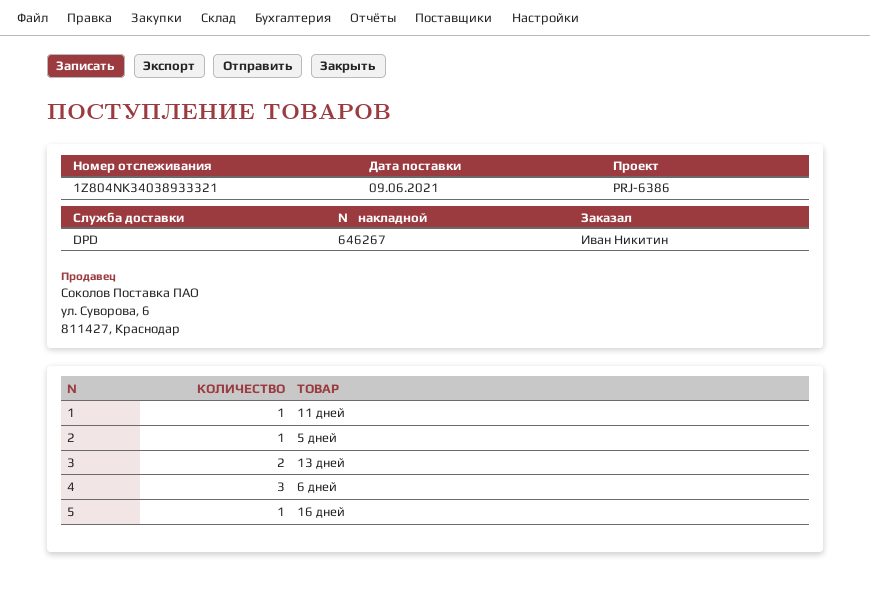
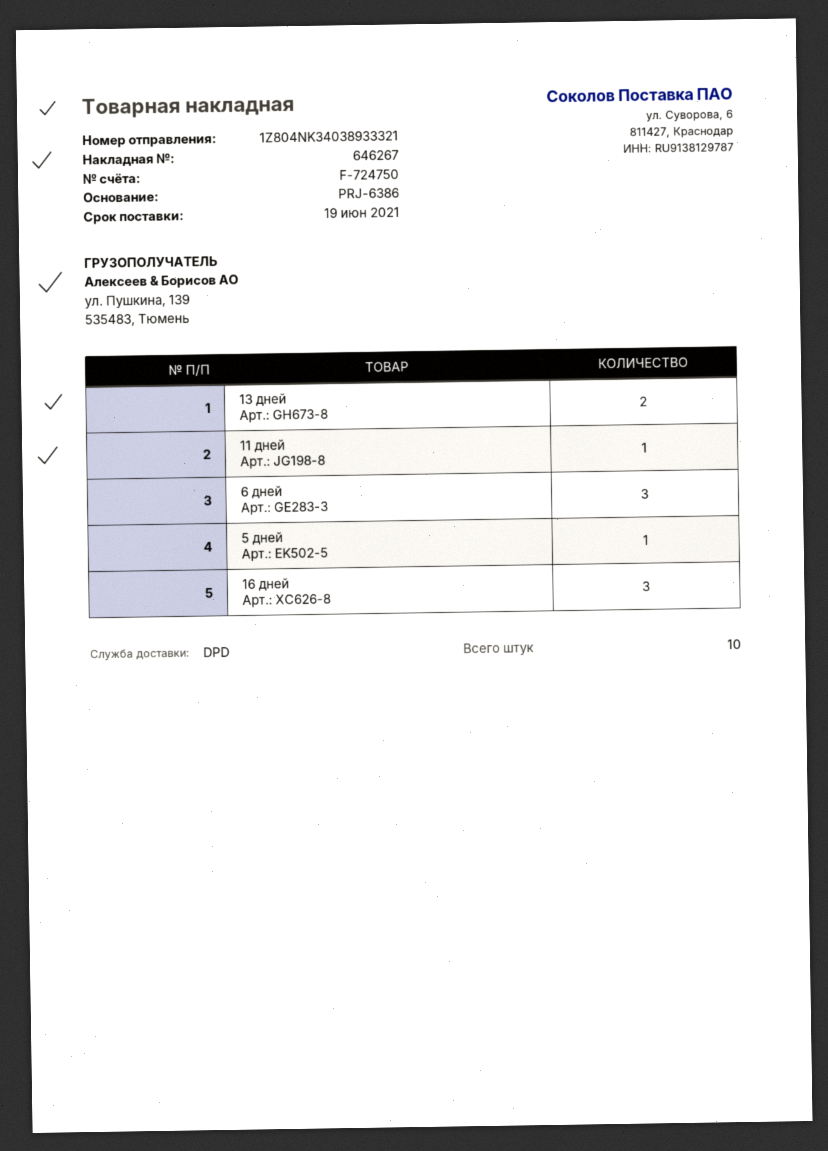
delivery date: 2021-06-09 -> 2021-06-19
16 дней: 1 -> 3

